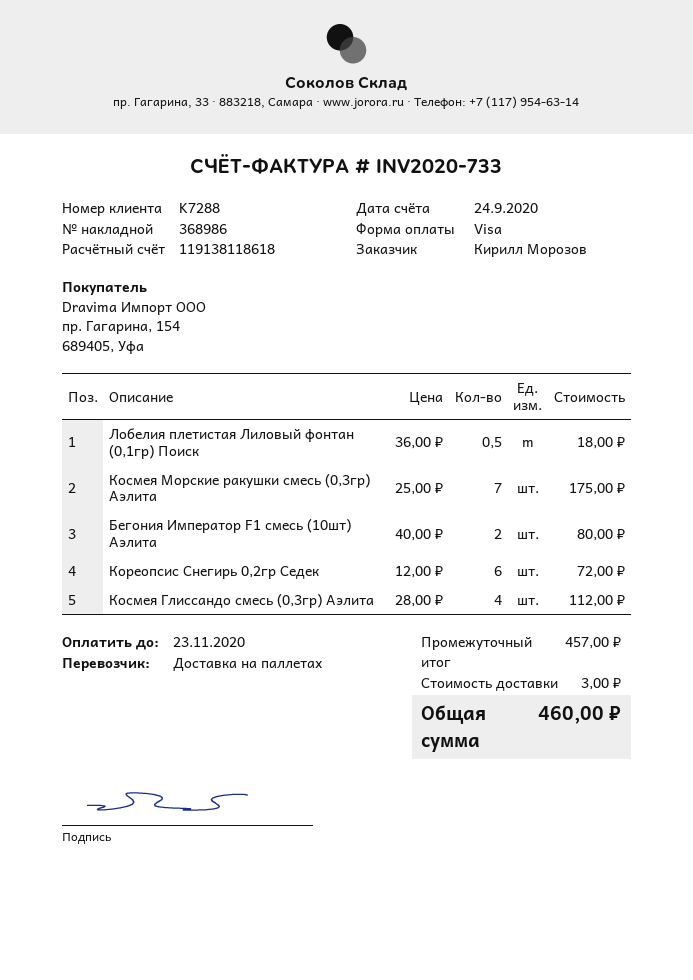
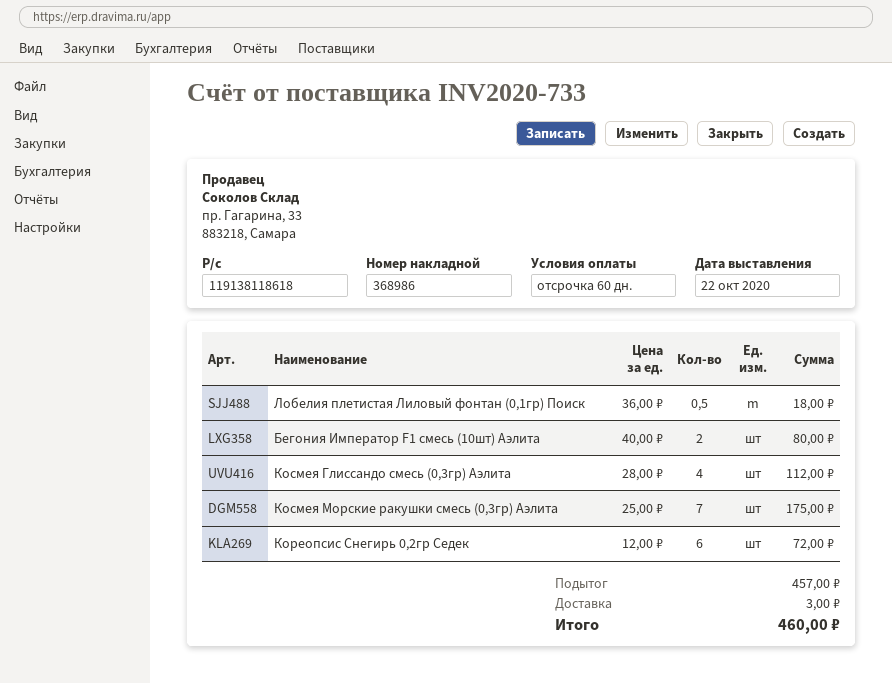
invoice date: 2020-09-24 -> 2020-10-22

